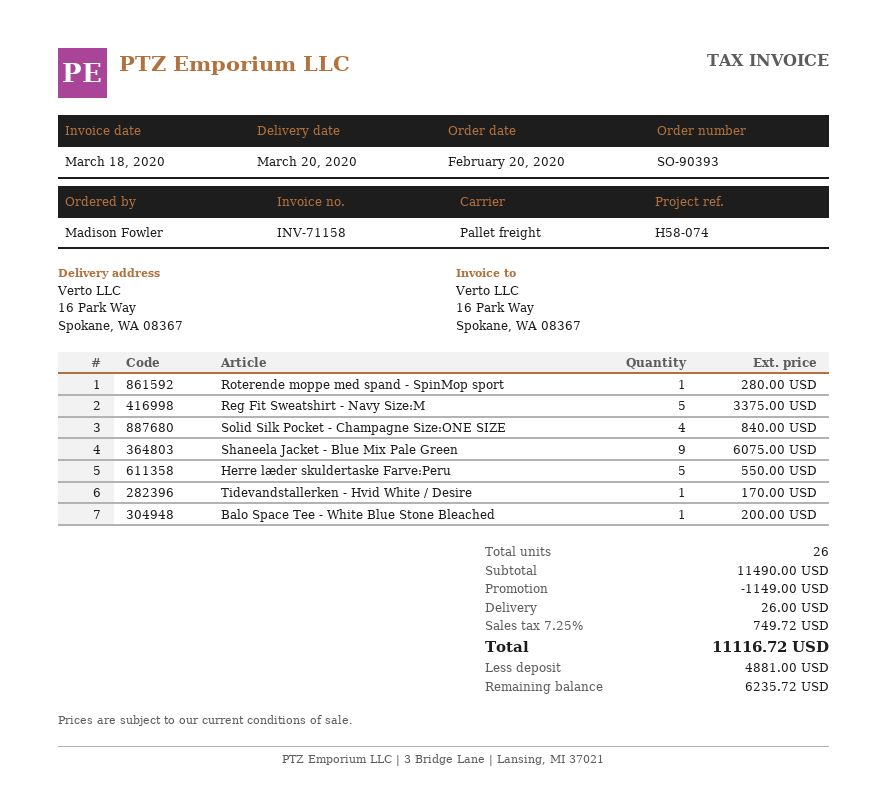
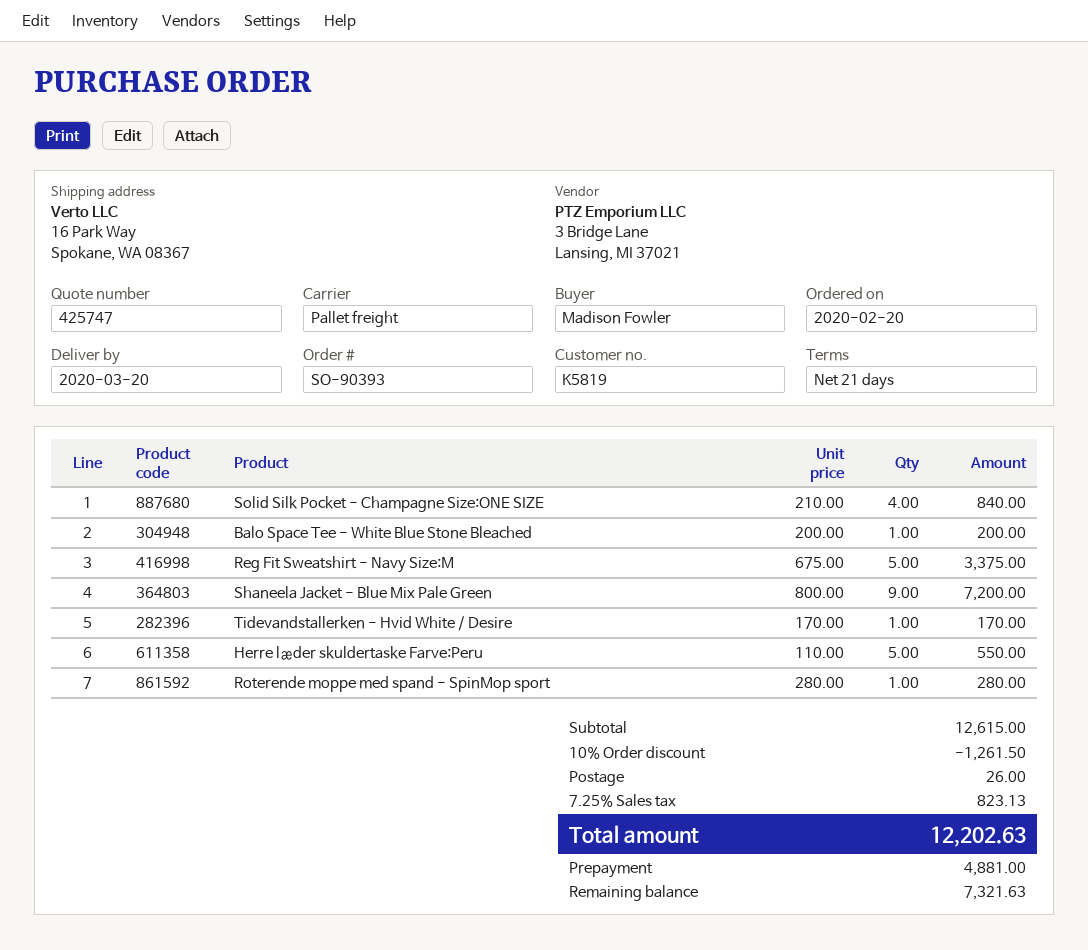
Shaneela Jacket - Blue Mix Pale Green: 9 for 6075.00 -> 9 for 7200.00
subtotal: 11490.00 -> 12615.00
discount: 1149.00 -> 1261.50
tax: 7.25% = 749.72 -> 7.25% = 823.13
total: 11116.72 -> 12202.63
balance: 6235.72 -> 7321.63

